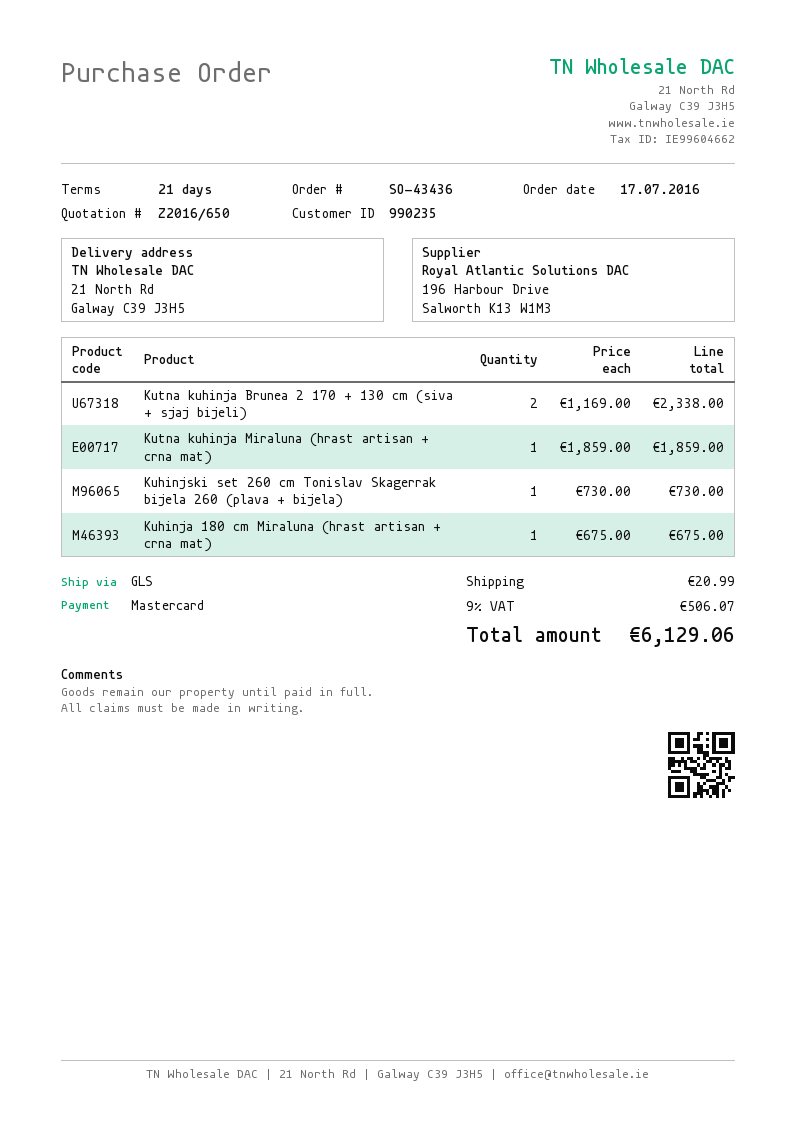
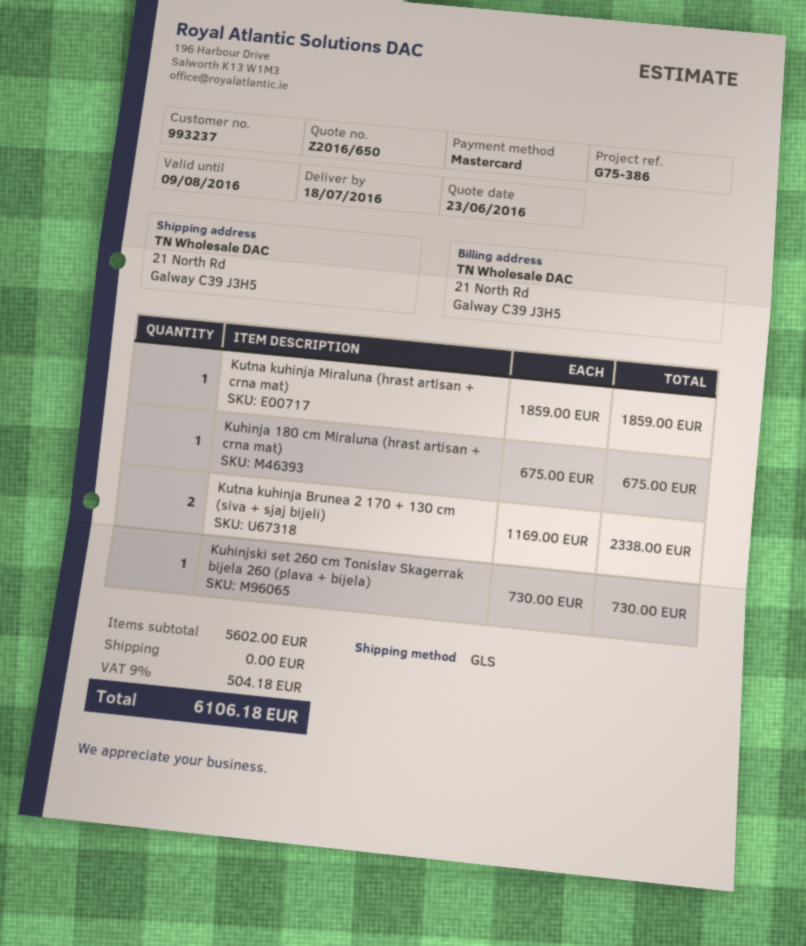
customer number: 990235 -> 993237
shipping: 20.99 -> 0.00
tax: 9% = 506.07 -> 9% = 504.18
total: 6129.06 -> 6106.18

